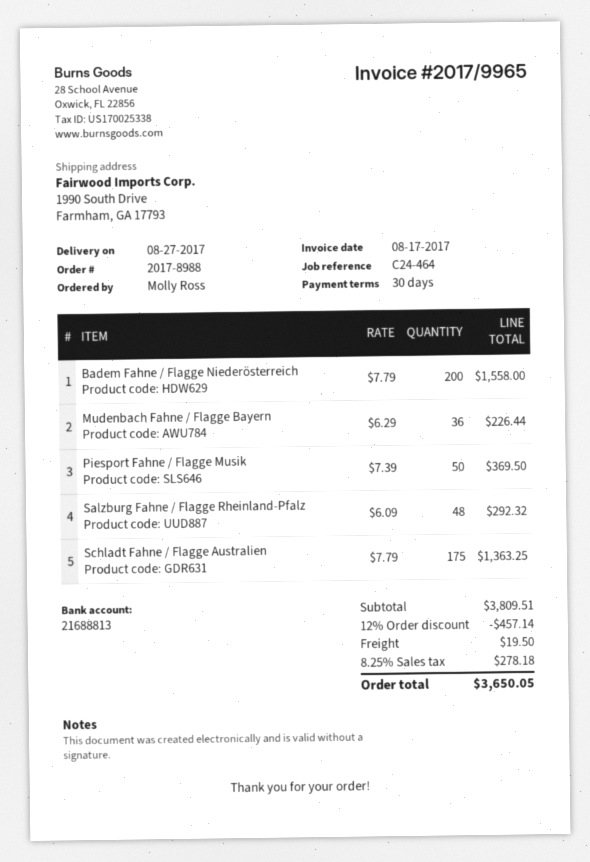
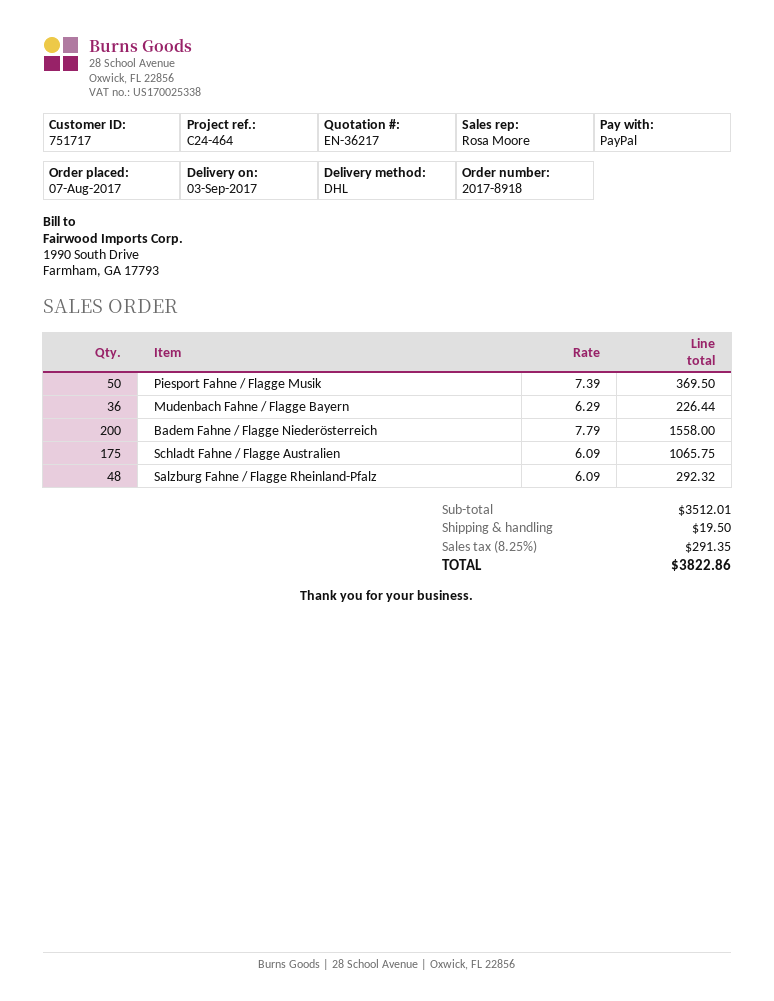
order number: 2017-8988 -> 2017-8918
delivery date: 2017-08-27 -> 2017-09-03
Schladt Fahne / Flagge Australien: 175 x 7.79 = 1363.25 -> 175 x 6.09 = 1065.75
subtotal: 3809.51 -> 3512.01
discount: 12% = 457.14 -> none
tax: 8.25% = 278.18 -> 8.25% = 291.35
total: 3650.05 -> 3822.86

